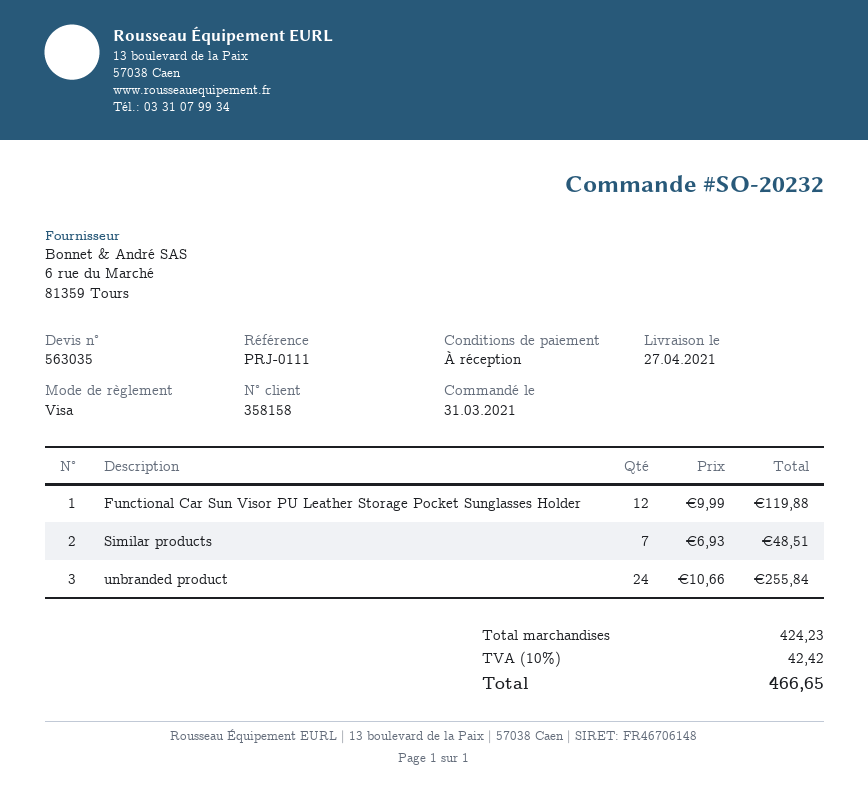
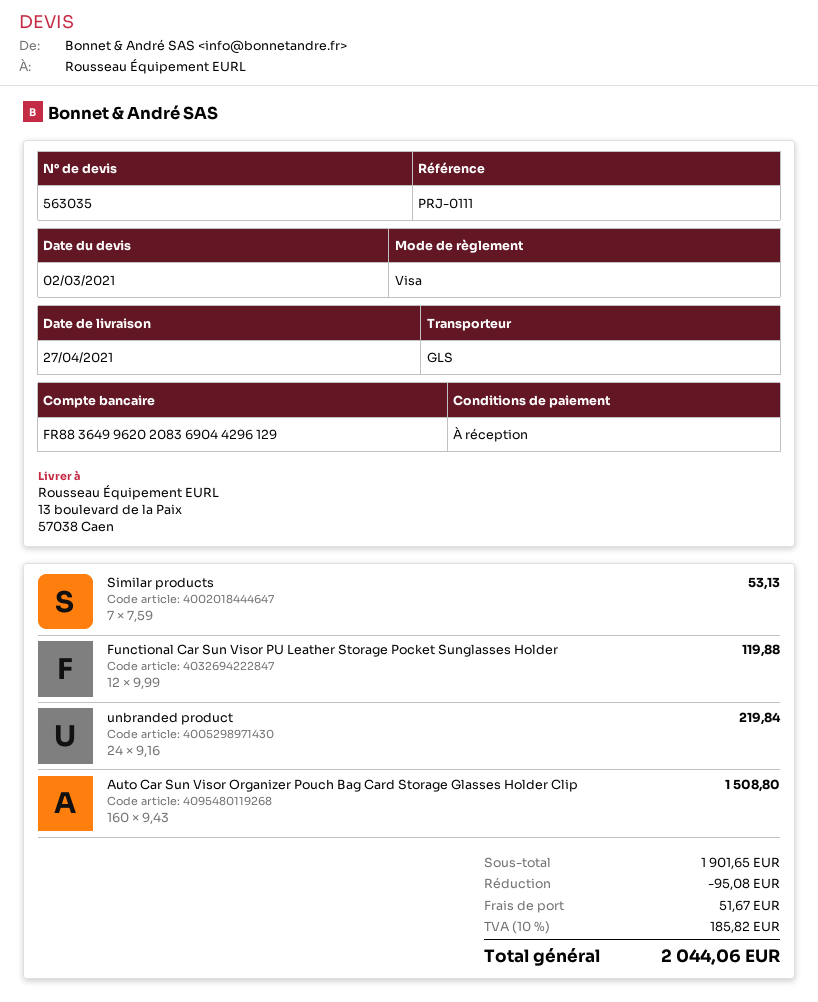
Similar products: 7 x 6.93 = 48.51 -> 7 x 7.59 = 53.13
unbranded product: 24 x 10.66 = 255.84 -> 24 x 9.16 = 219.84
Auto Car Sun Visor Organizer Pouch Bag Card Storage Glasses Holder Clip: none -> 160 x 9.43 = 1508.80
subtotal: 424.23 -> 1901.65
discount: none -> 95.08
shipping: none -> 51.67
tax: 10% = 42.42 -> 10% = 185.82
total: 466.65 -> 2044.06

